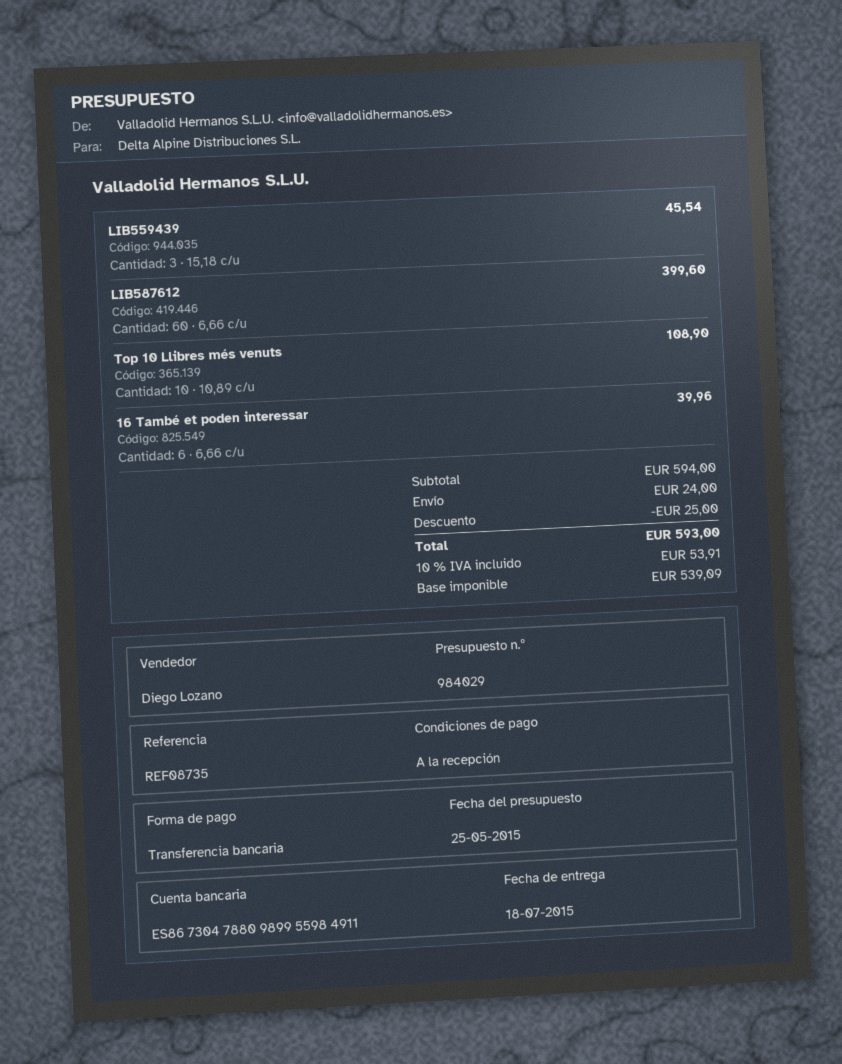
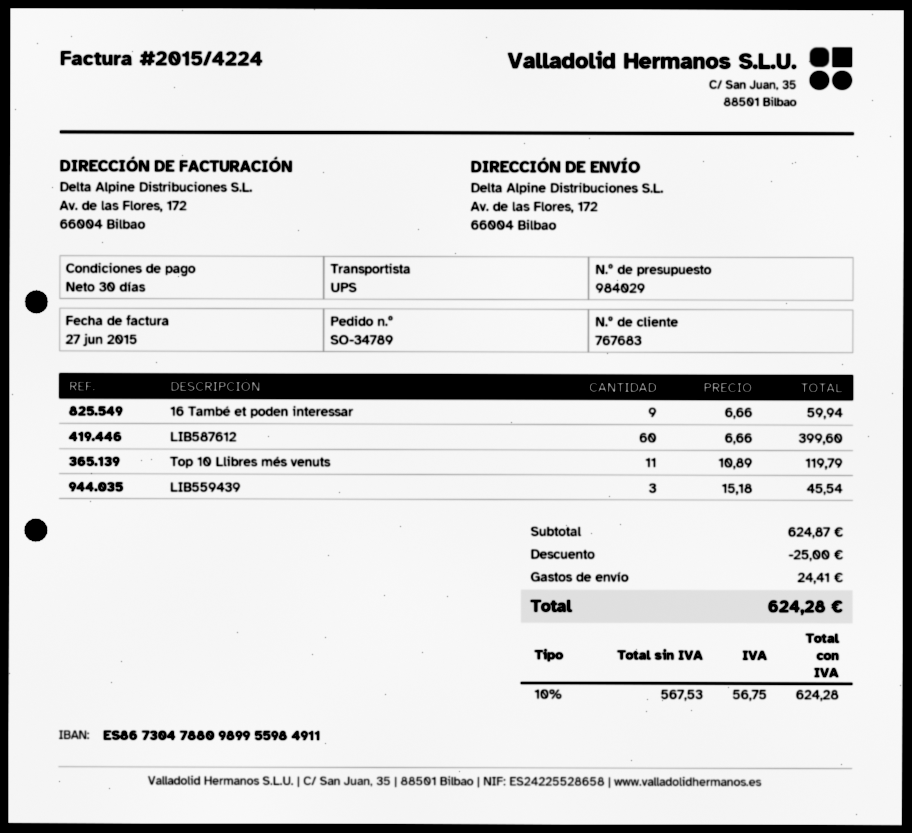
payment terms: on receipt -> 30 days
Top 10 Llibres més venuts: 10 x 10.89 = 108.90 -> 11 x 10.89 = 119.79
16 També et poden interessar: 6 x 6.66 = 39.96 -> 9 x 6.66 = 59.94
subtotal: 594.00 -> 624.87
shipping: 24.00 -> 24.41
net: 539.09 -> 567.53
tax: 10% = 53.91 -> 10% = 56.75
total: 593.00 -> 624.28

